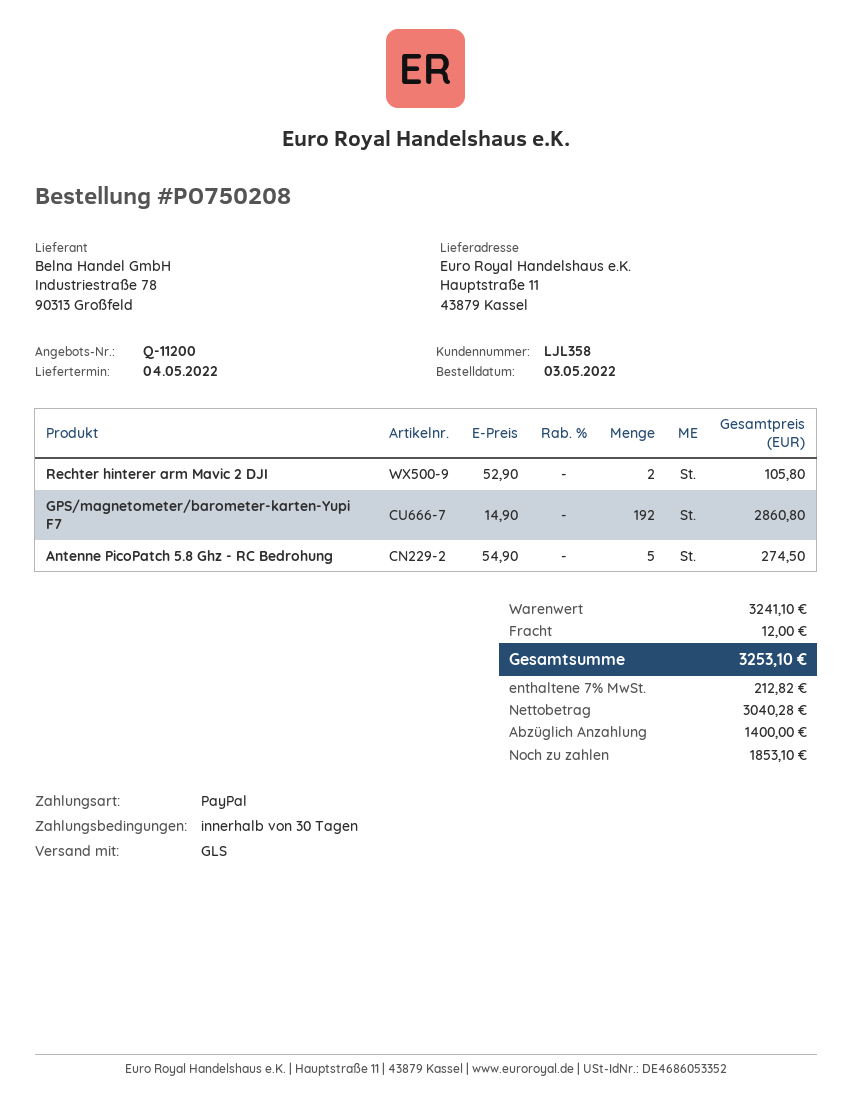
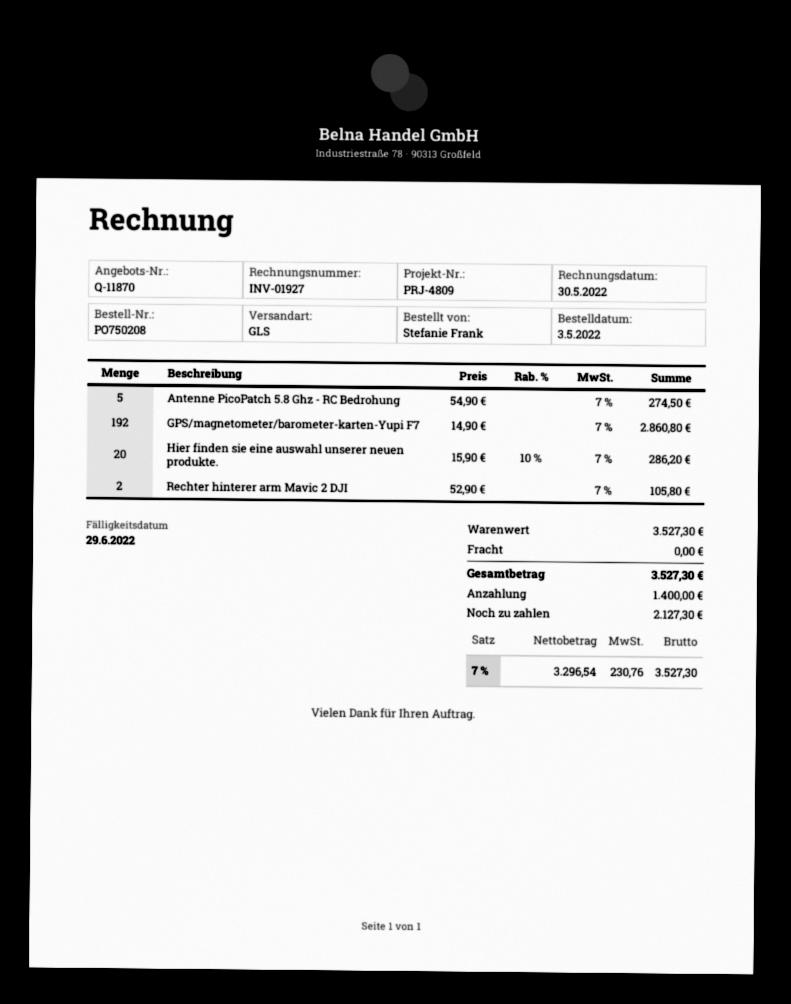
quote number: Q-11200 -> Q-11870
Hier finden sie eine auswahl unserer neuen produkte.: none -> 20 x 15.90 - 10% = 286.20
subtotal: 3241.10 -> 3527.30
shipping: 12.00 -> 0.00
net: 3040.28 -> 3296.54
tax: 7% = 212.82 -> 7% = 230.76
total: 3253.10 -> 3527.30
balance: 1853.10 -> 2127.30

